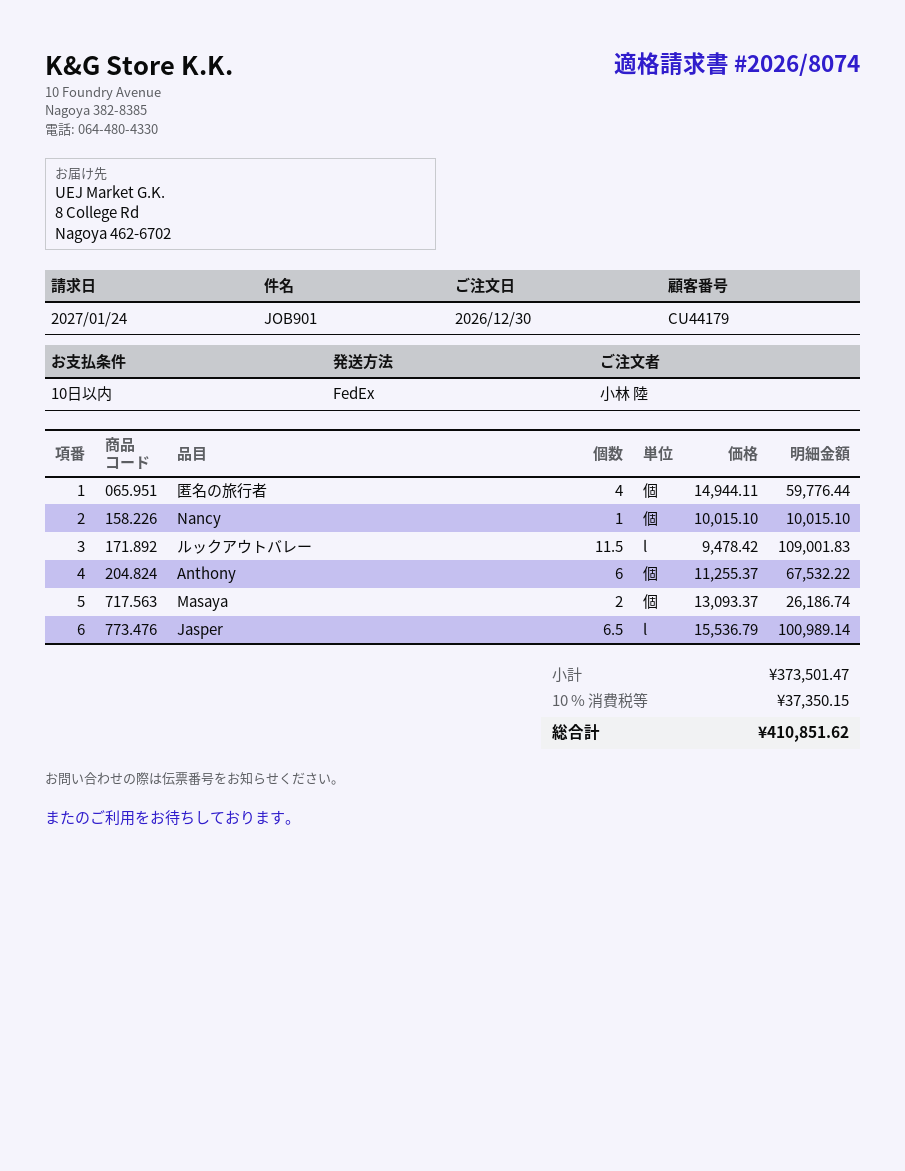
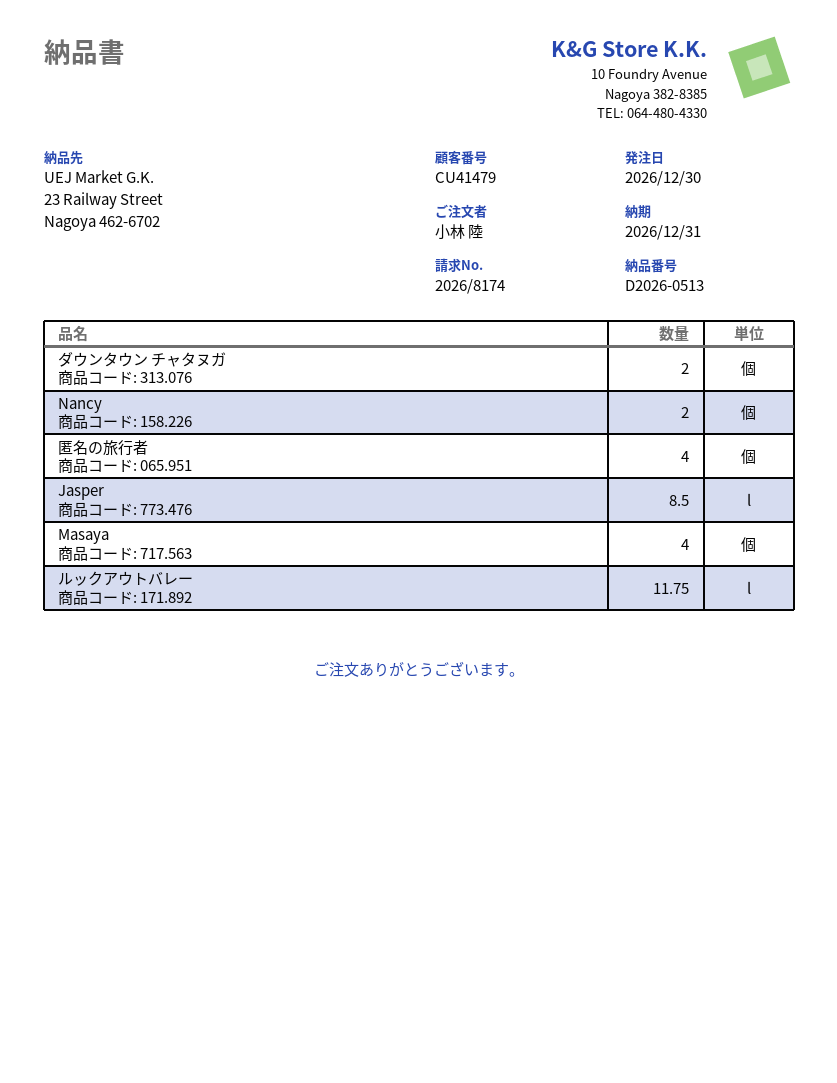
invoice number: 2026/8074 -> 2026/8174
customer number: CU44179 -> CU41479
ship to: 8 College Rd, Nagoya 462-6702 -> 23 Railway Street, Nagoya 462-6702
Nancy: 1 -> 2
ルックアウトバレー: 11.5 -> 11.75
Anthony: 6 -> none
Masaya: 2 -> 4
Jasper: 6.5 -> 8.5
ダウンタウン チャタヌガ: none -> 2

